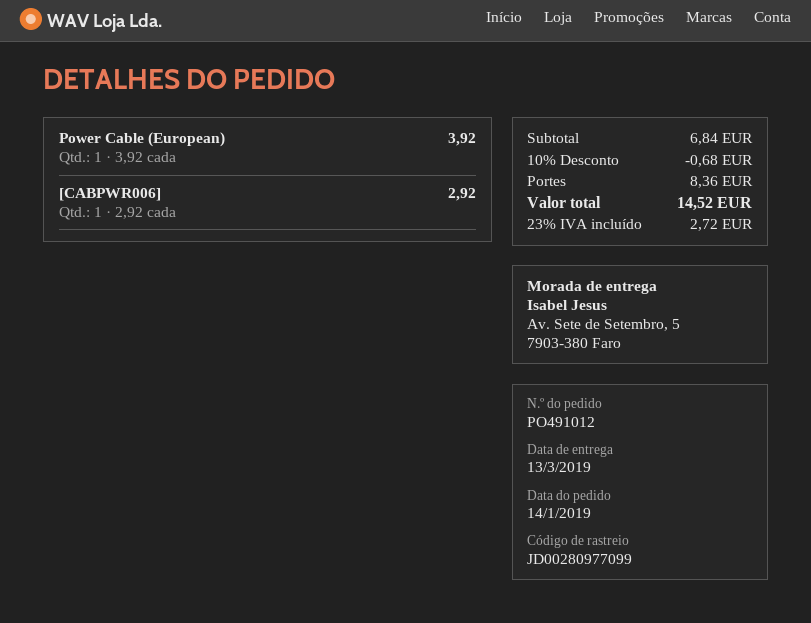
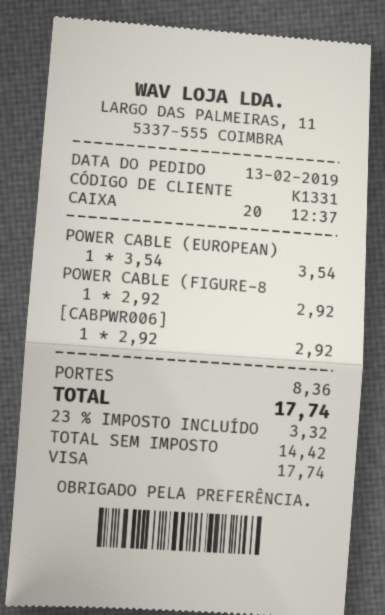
order date: 2019-01-14 -> 2019-02-13
Power Cable (European): 1 x 3.92 = 3.92 -> 1 x 3.54 = 3.54
POWER CABLE (FIGURE-8: none -> 1 x 2.92 = 2.92
discount: 10% = 0.68 -> none
tax: 23% = 2.72 -> 23% = 3.32
total: 14.52 -> 17.74

